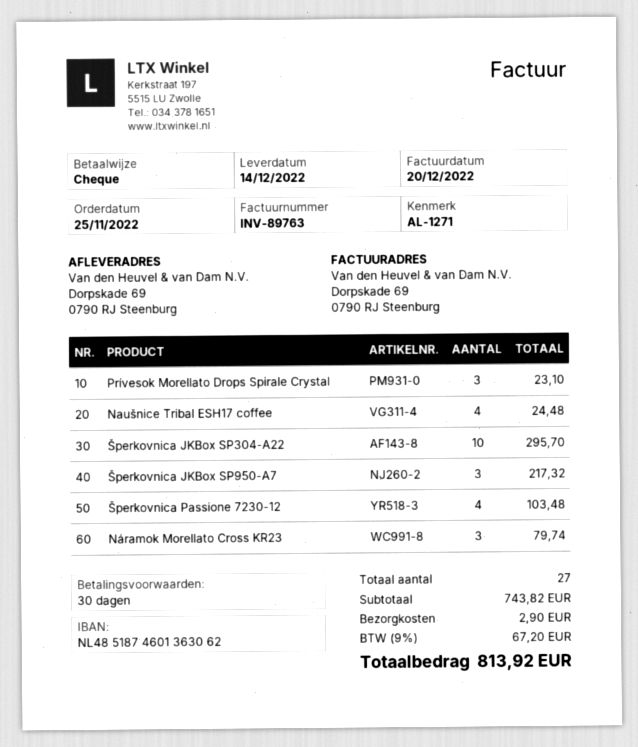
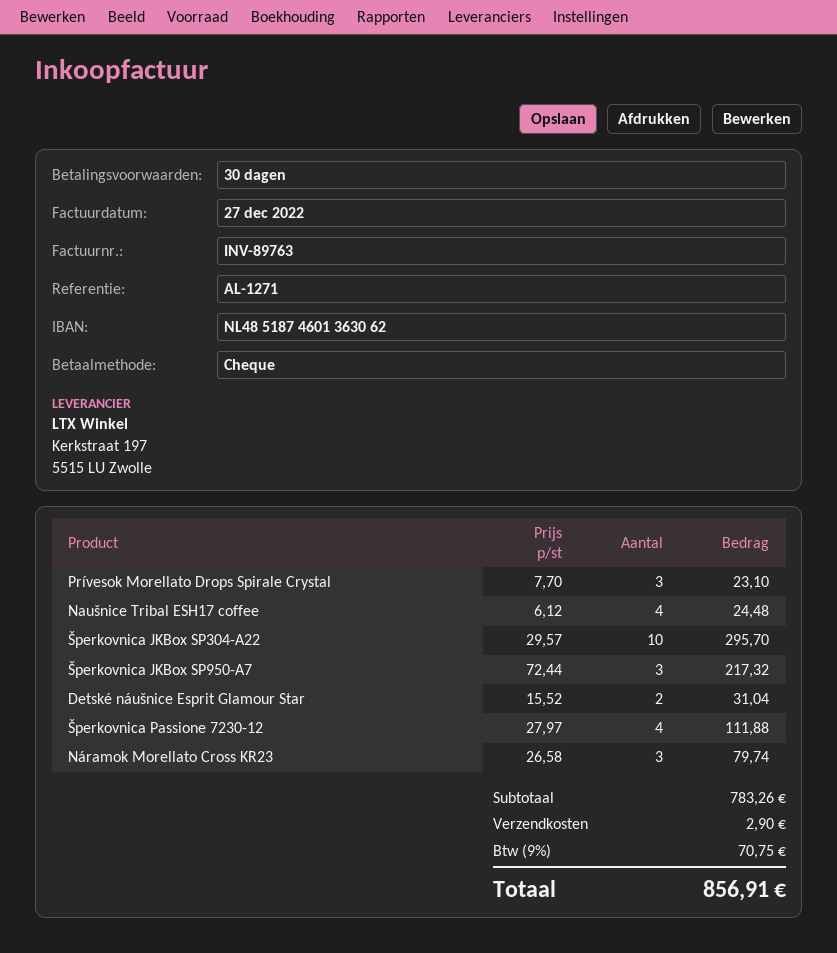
invoice date: 2022-12-20 -> 2022-12-27
Šperkovnica Passione 7230-12: 4 for 103.48 -> 4 for 111.88
Detské náušnice Esprit Glamour Star: none -> 2 for 31.04
subtotal: 743.82 -> 783.26
tax: 9% = 67.20 -> 9% = 70.75
total: 813.92 -> 856.91

